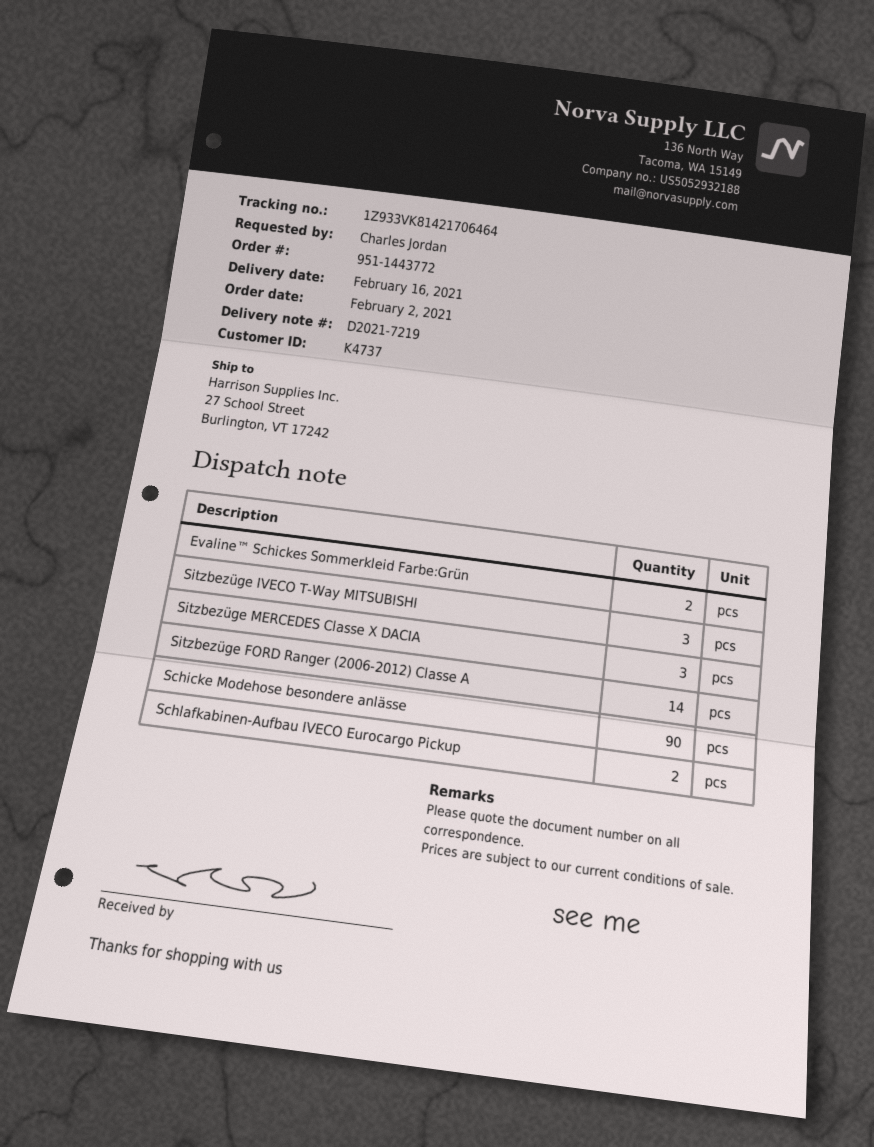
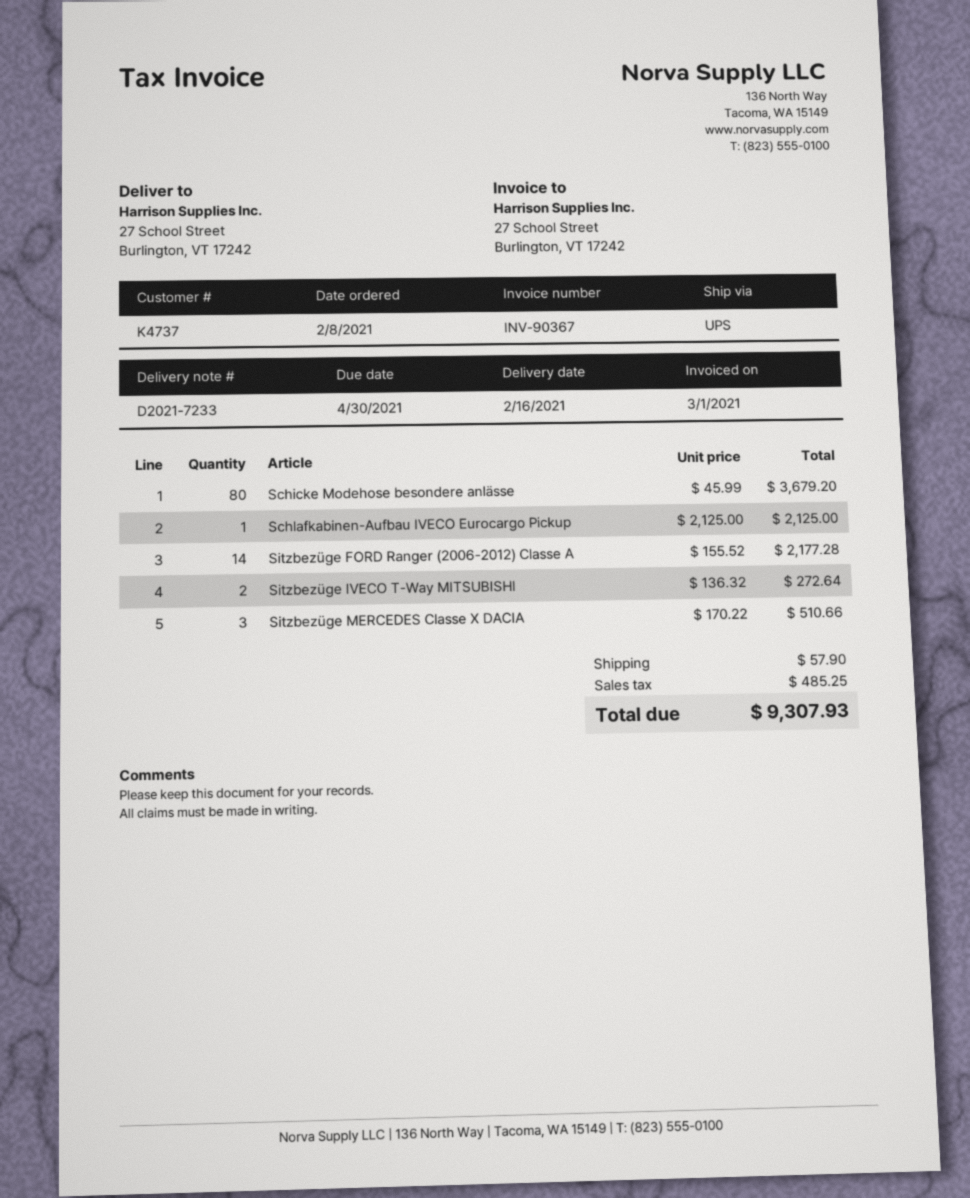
order date: 2021-02-02 -> 2021-02-08
delivery note number: D2021-7219 -> D2021-7233
Evaline™ Schickes Sommerkleid Farbe:Grün: 2 -> none
Sitzbezüge IVECO T-Way MITSUBISHI: 3 -> 2
Schicke Modehose besondere anlässe: 90 -> 80
Schlafkabinen-Aufbau IVECO Eurocargo Pickup: 2 -> 1

